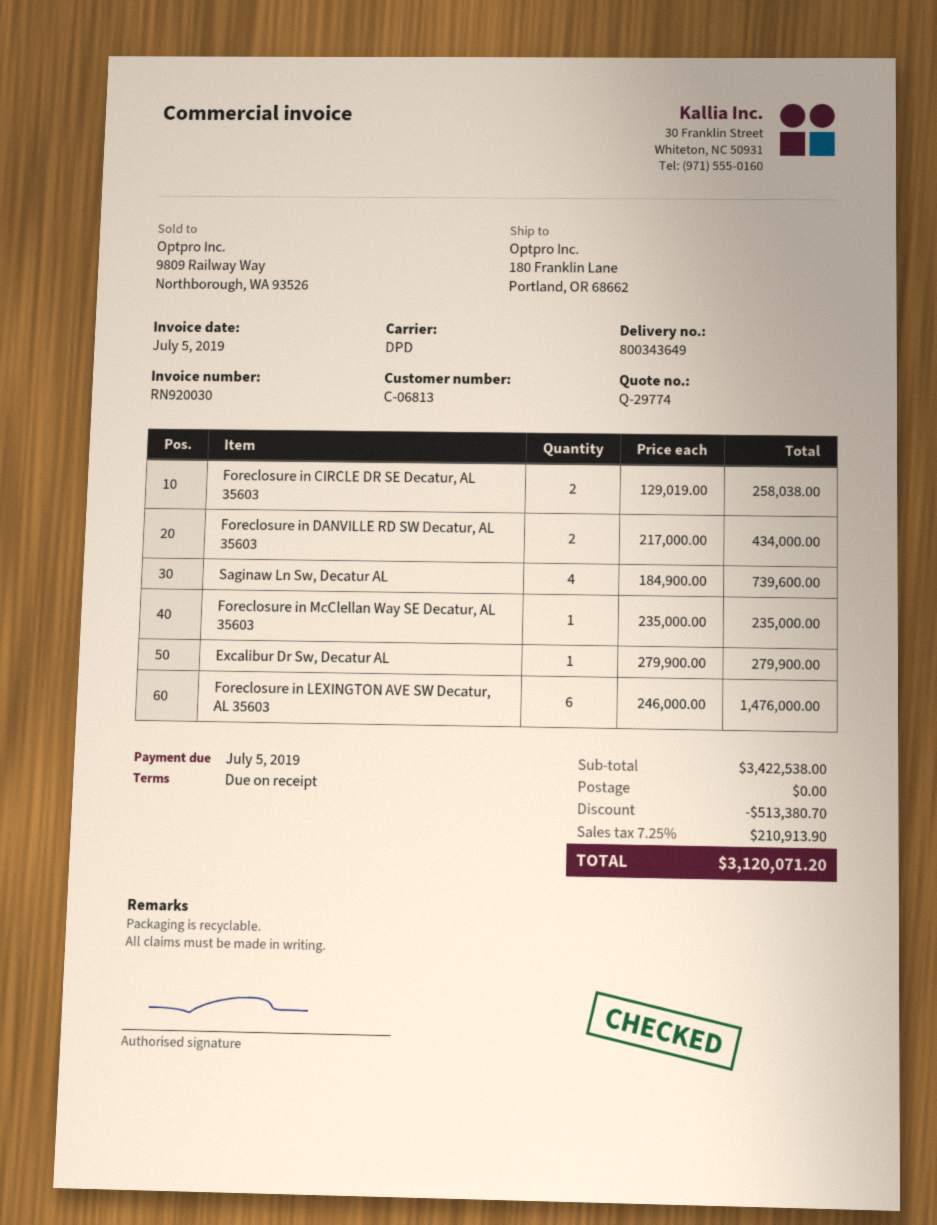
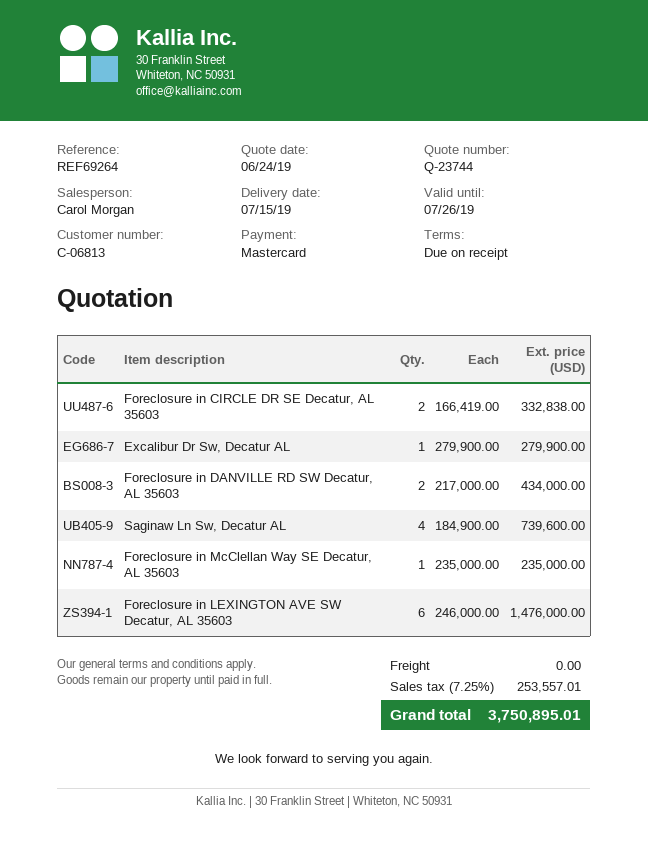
quote number: Q-29774 -> Q-23744
Foreclosure in CIRCLE DR SE Decatur, AL 35603: 2 x 129019.00 = 258038.00 -> 2 x 166419.00 = 332838.00
discount: 513380.70 -> none
tax: 7.25% = 210913.90 -> 7.25% = 253557.01
total: 3120071.20 -> 3750895.01

